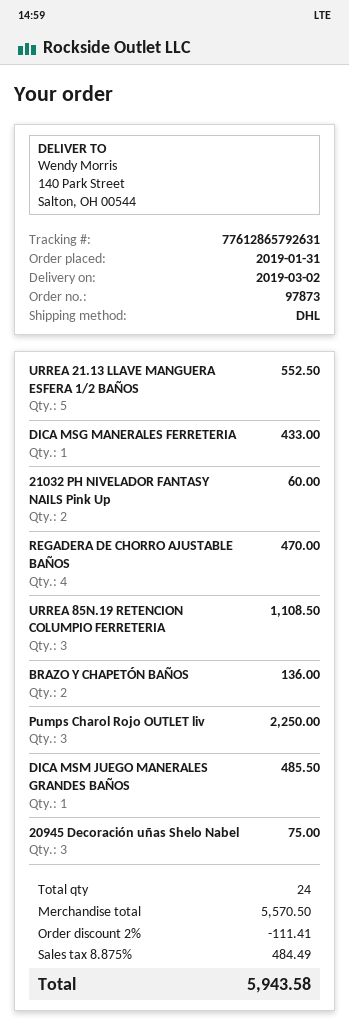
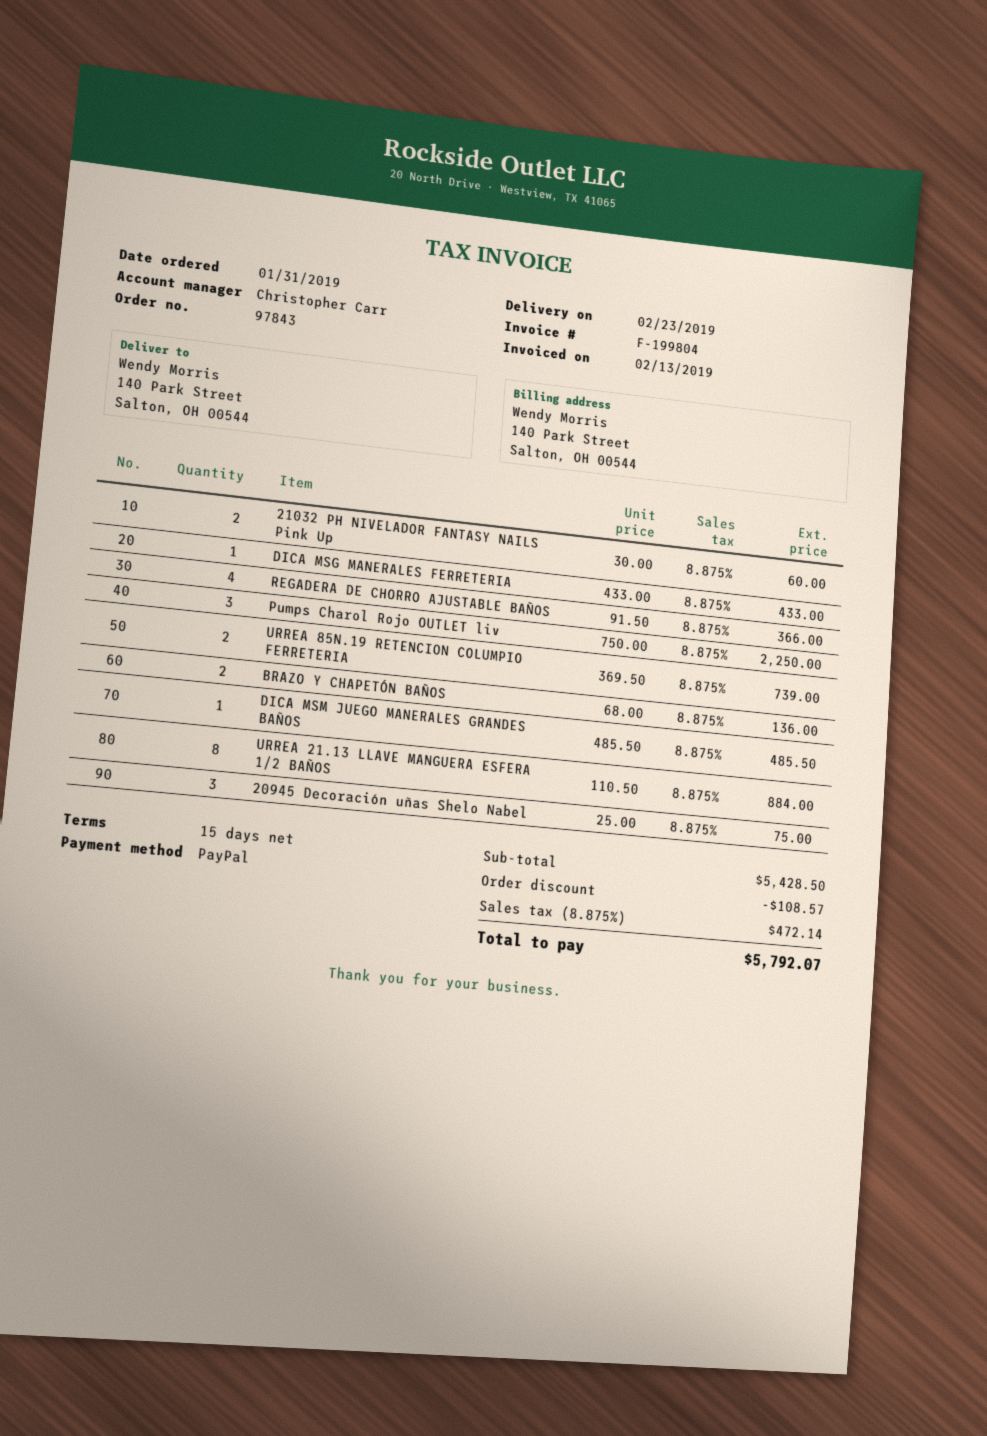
order number: 97873 -> 97843
delivery date: 2019-03-02 -> 2019-02-23
URREA 21.13 LLAVE MANGUERA ESFERA 1/2 BAÑOS: 5 for 552.50 -> 8 for 884.00
REGADERA DE CHORRO AJUSTABLE BAÑOS: 4 for 470.00 -> 4 for 366.00
URREA 85N.19 RETENCION COLUMPIO FERRETERIA: 3 for 1108.50 -> 2 for 739.00
subtotal: 5570.50 -> 5428.50
discount: 111.41 -> 108.57
tax: 8.875% = 484.49 -> 8.875% = 472.14
total: 5943.58 -> 5792.07

